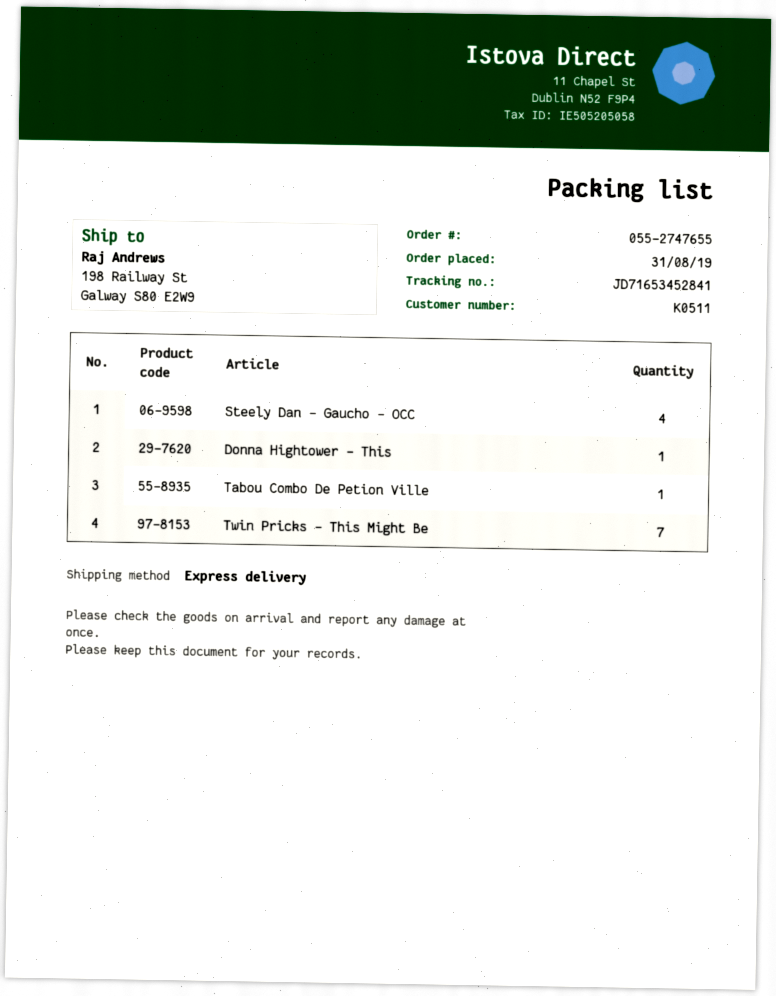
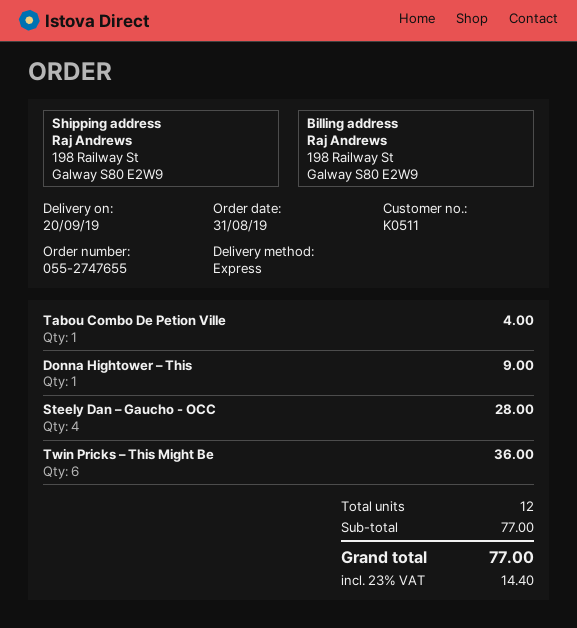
Twin Pricks – This Might Be: 7 -> 6

